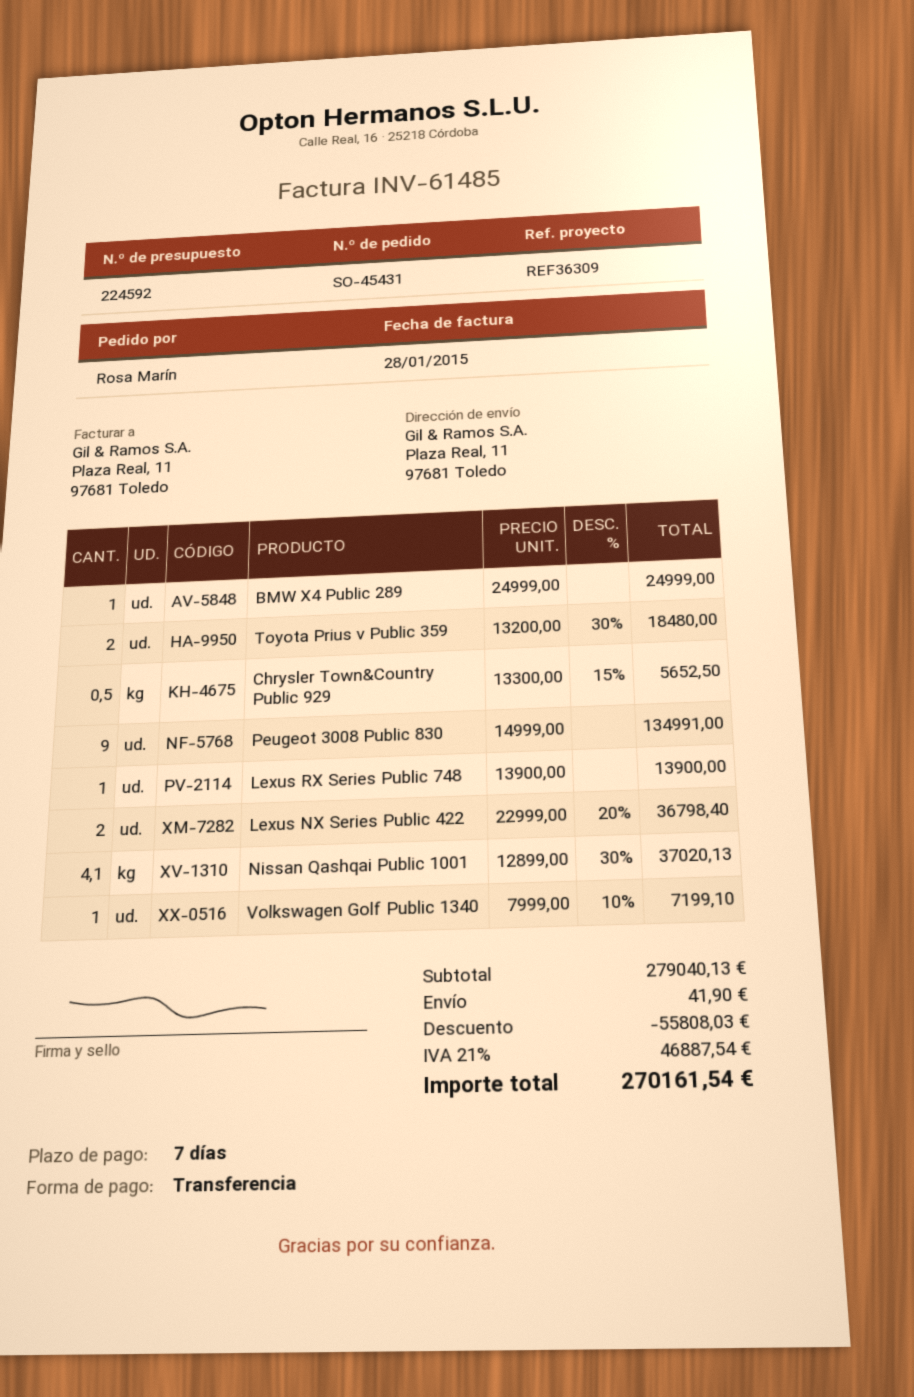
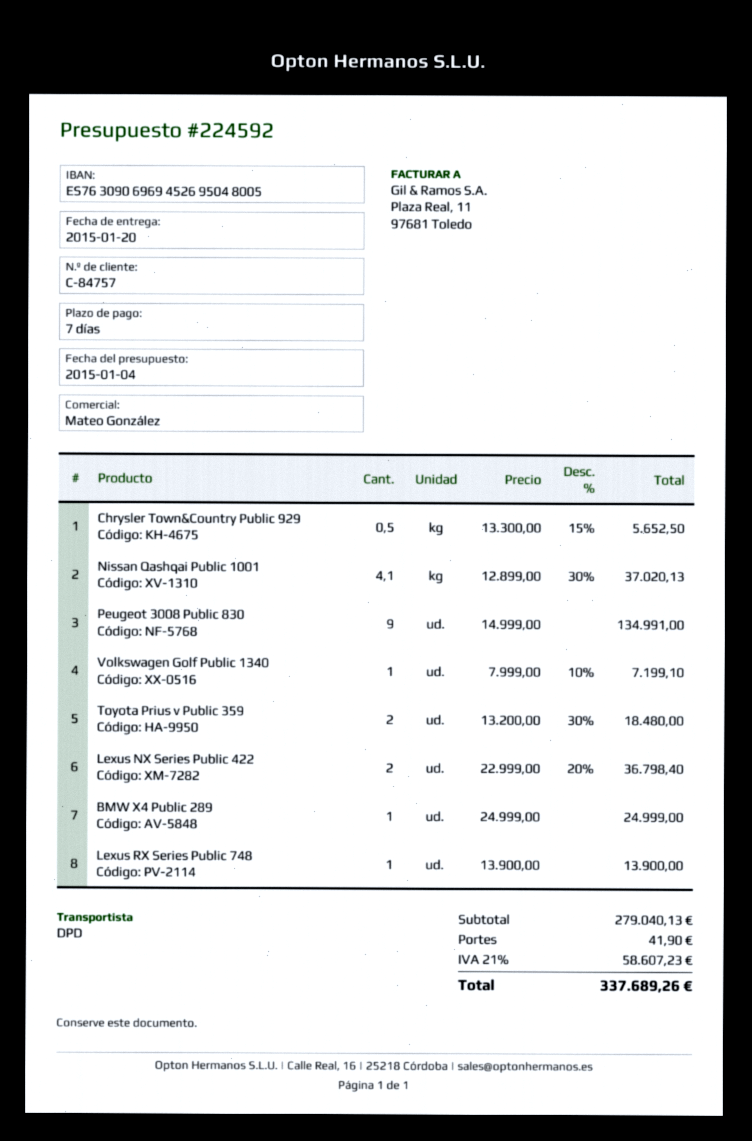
discount: 55808.03 -> none
tax: 21% = 46887.54 -> 21% = 58607.23
total: 270161.54 -> 337689.26

